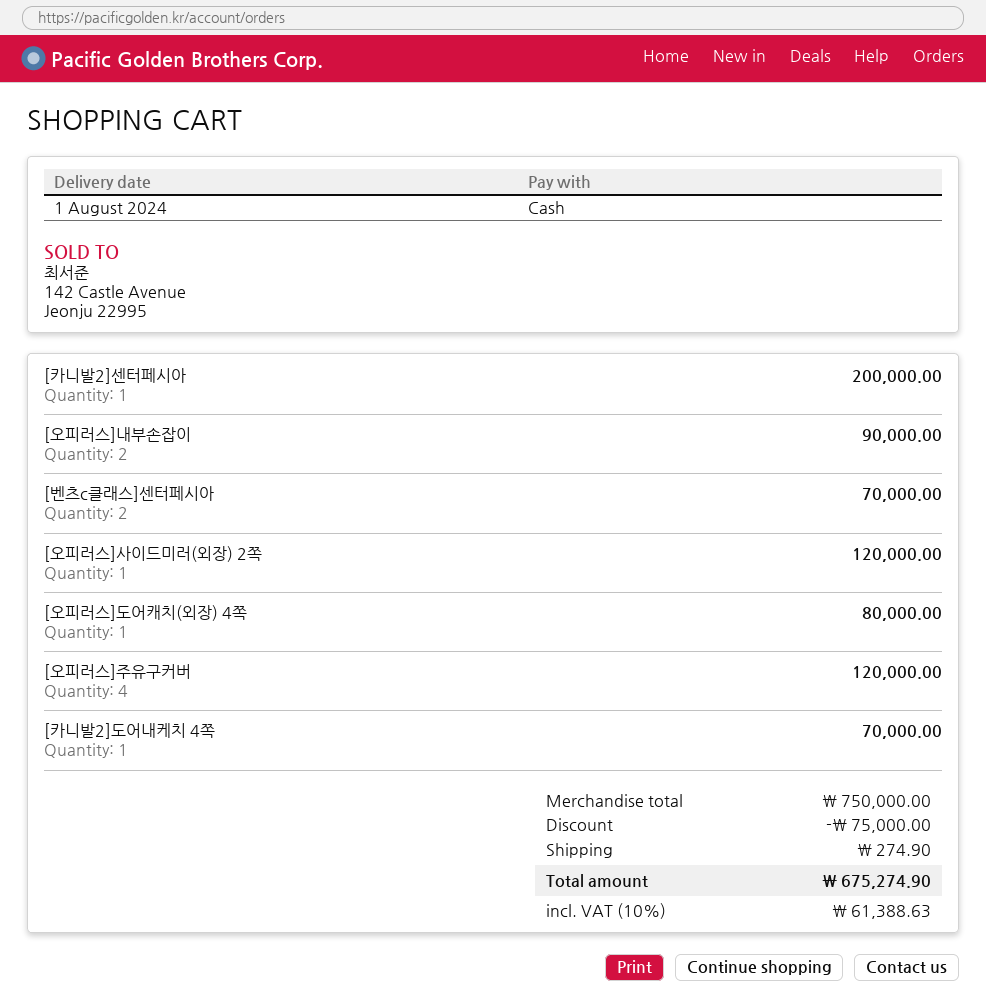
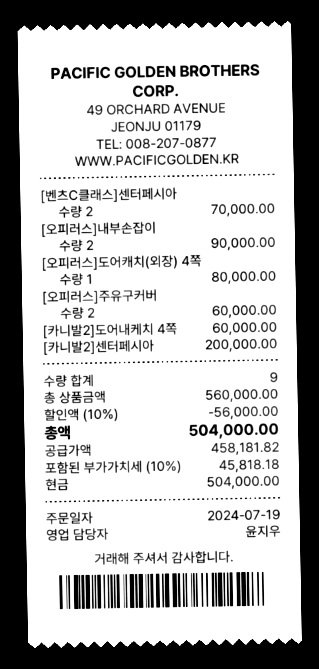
[오피러스]사이드미러(외장) 2쪽: 1 for 120000.00 -> none
[오피러스]주유구커버: 4 for 120000.00 -> 2 for 60000.00
[카니발2]도어내케치 4쪽: 1 for 70000.00 -> 1 for 60000.00
subtotal: 750000.00 -> 560000.00
discount: 75000.00 -> 56000.00
shipping: 274.90 -> none
tax: 10% = 61388.63 -> 10% = 45818.18
total: 675274.90 -> 504000.00

